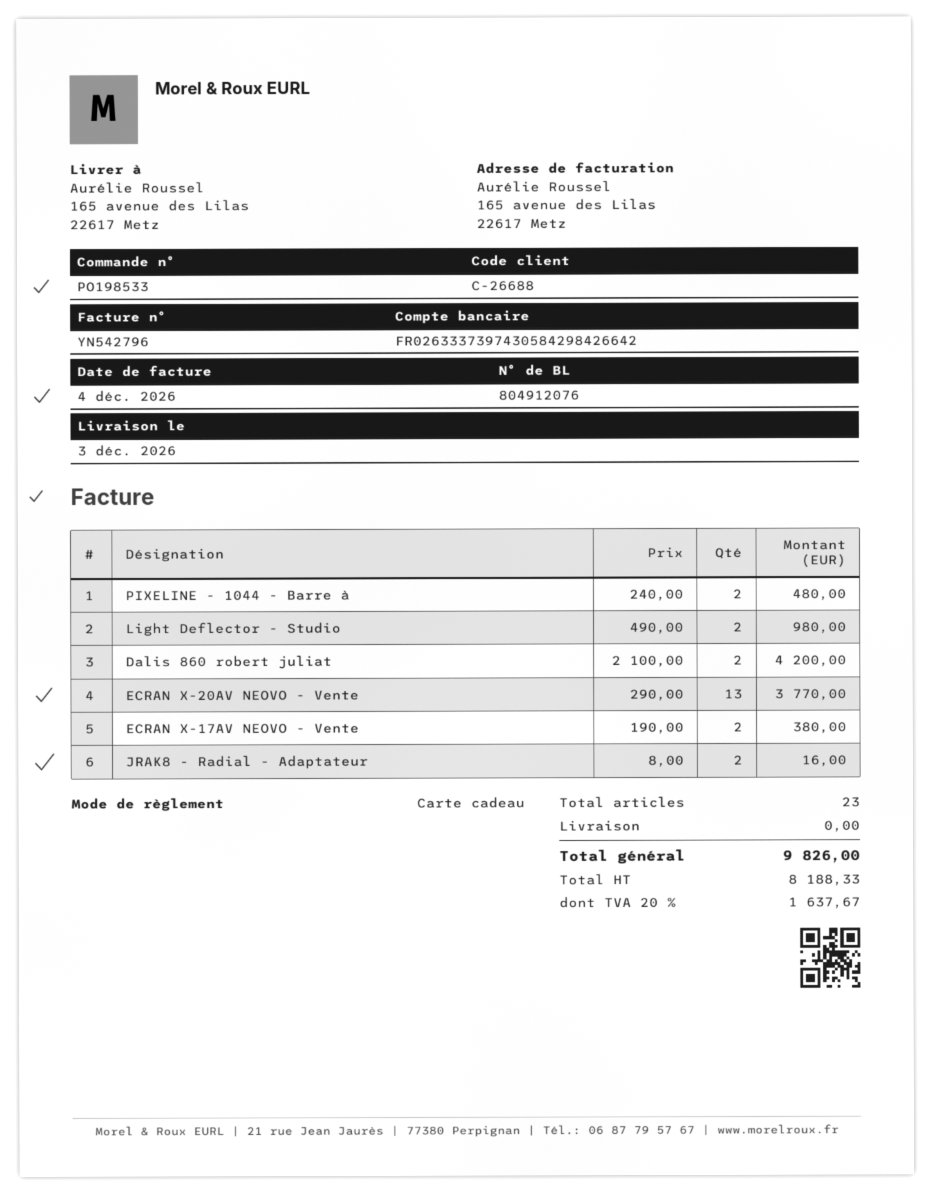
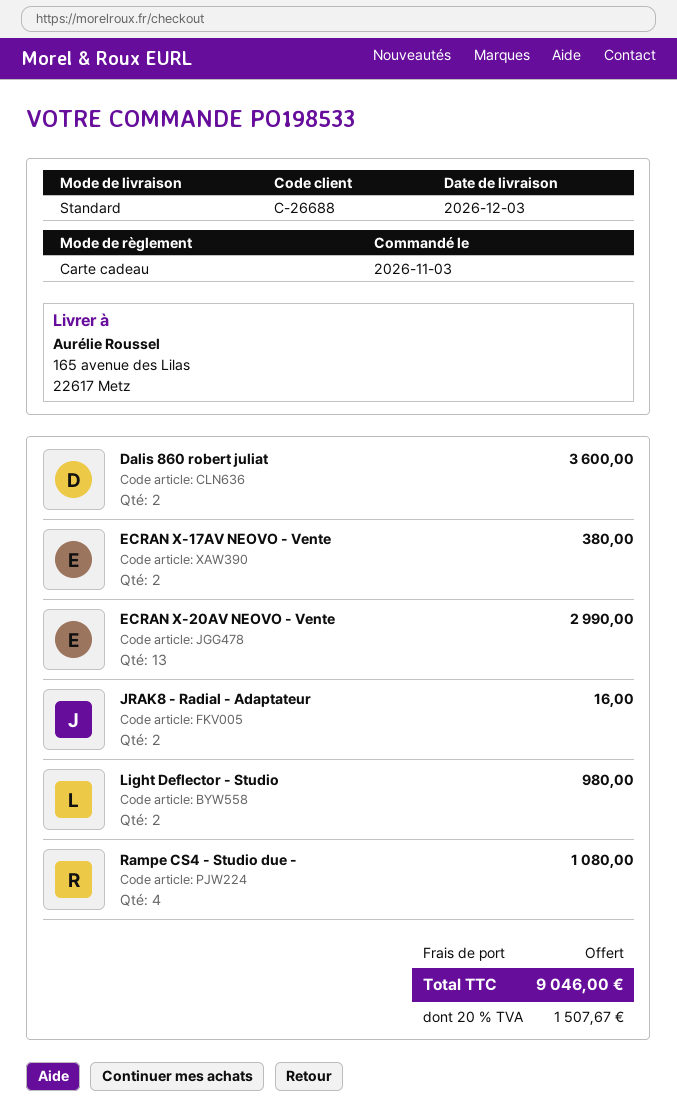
PIXELINE - 1044 - Barre à: 2 for 480.00 -> none
Dalis 860 robert juliat: 2 for 4200.00 -> 2 for 3600.00
ECRAN X-20AV NEOVO - Vente: 13 for 3770.00 -> 13 for 2990.00
Rampe CS4 - Studio due -: none -> 4 for 1080.00
tax: 20% = 1637.67 -> 20% = 1507.67
total: 9826.00 -> 9046.00

